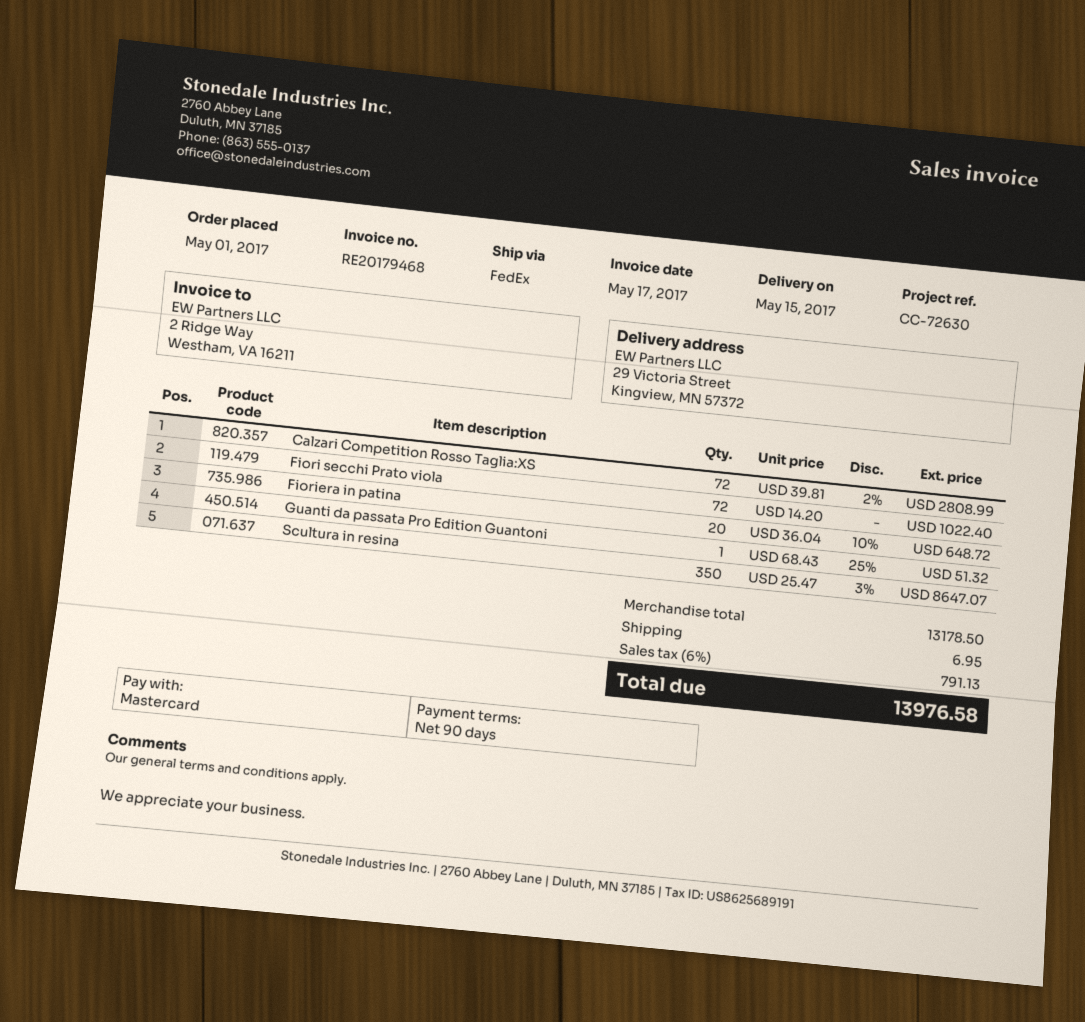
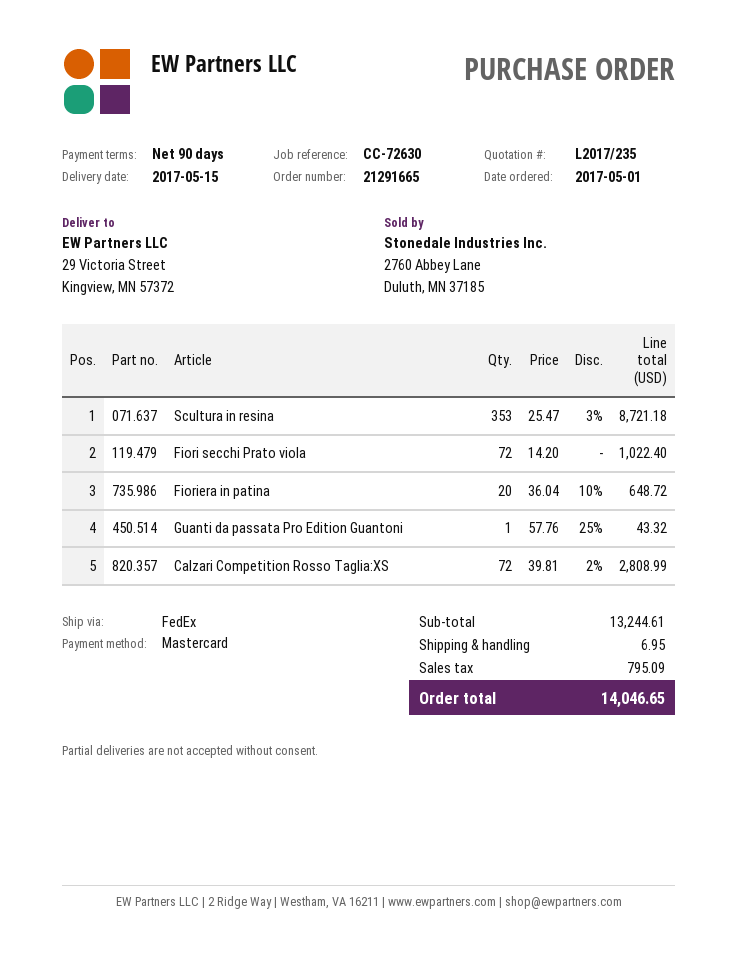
Guanti da passata Pro Edition Guantoni: 1 x 68.43 - 25% = 51.32 -> 1 x 57.76 - 25% = 43.32
Scultura in resina: 350 x 25.47 - 3% = 8647.07 -> 353 x 25.47 - 3% = 8721.18
subtotal: 13178.50 -> 13244.61
tax: 791.13 -> 795.09
total: 13976.58 -> 14046.65

